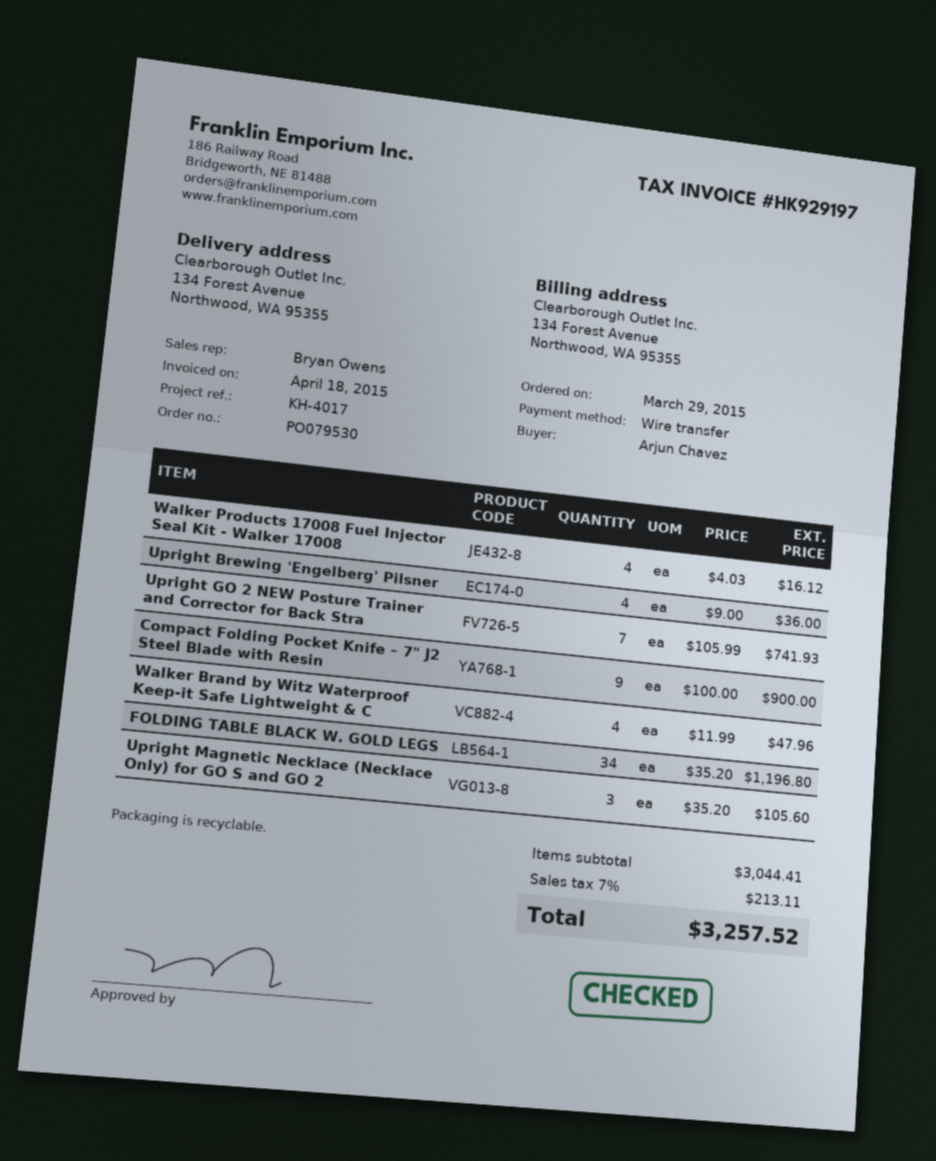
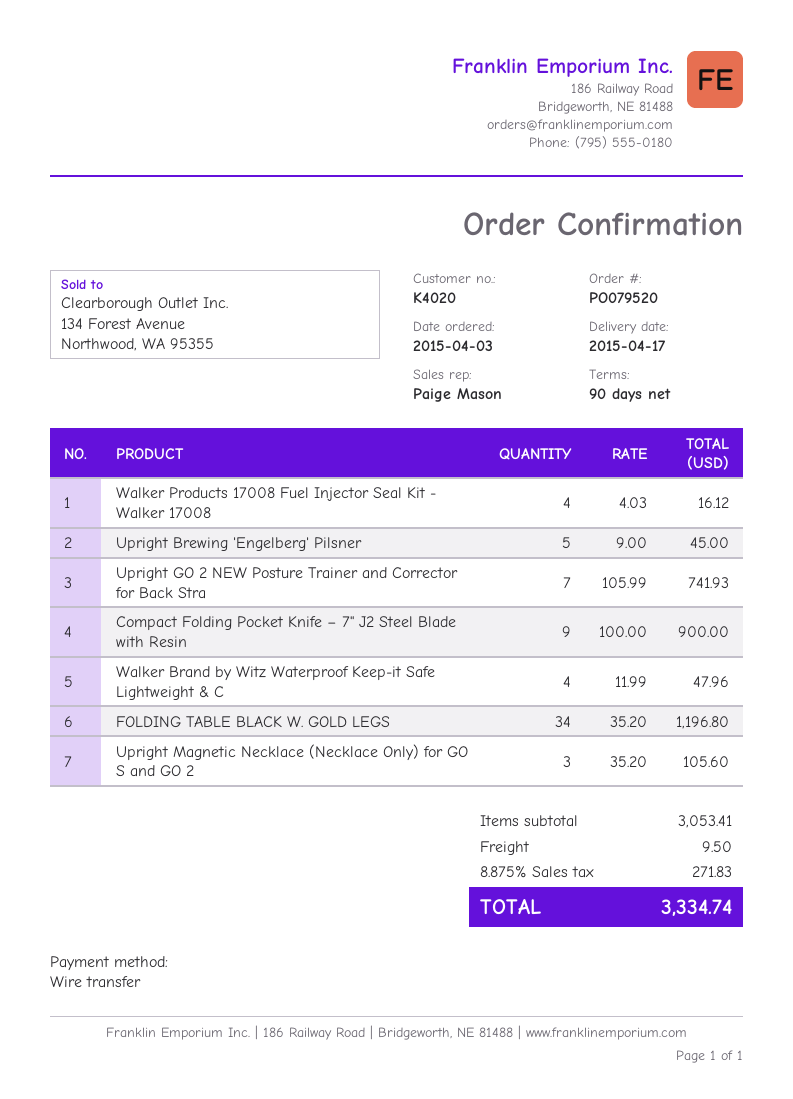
order number: PO079530 -> PO079520
order date: 2015-03-29 -> 2015-04-03
sales rep: Bryan Owens -> Paige Mason
Upright Brewing 'Engelberg' Pilsner: 4 x 9.00 = 36.00 -> 5 x 9.00 = 45.00
subtotal: 3044.41 -> 3053.41
shipping: none -> 9.50
tax: 7% = 213.11 -> 8.875% = 271.83
total: 3257.52 -> 3334.74

